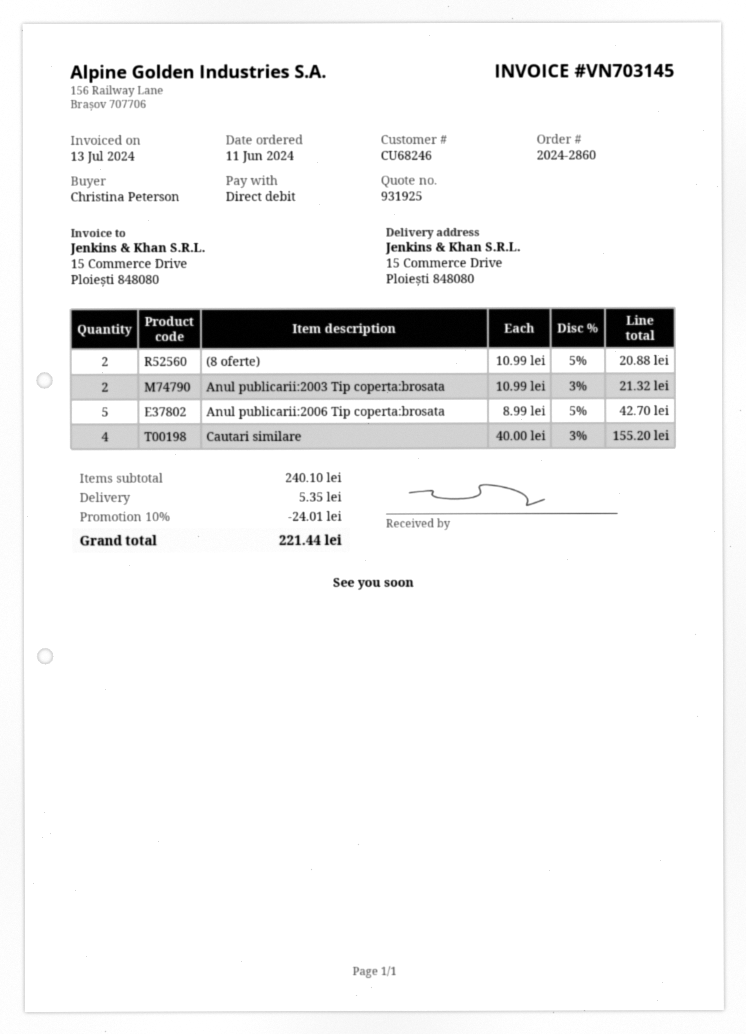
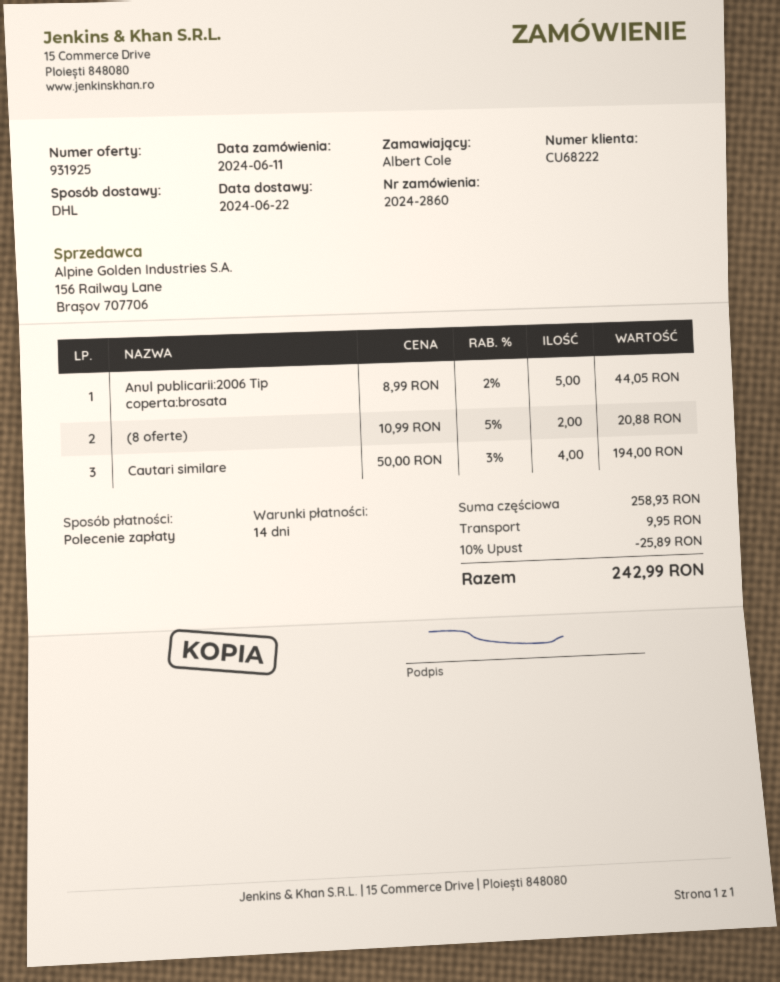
customer number: CU68246 -> CU68222
ordered by: Christina Peterson -> Albert Cole
Anul publicarii:2003 Tip coperta:brosata: 2 x 10.99 - 3% = 21.32 -> none
Anul publicarii:2006 Tip coperta:brosata: 5 x 8.99 - 5% = 42.70 -> 5 x 8.99 - 2% = 44.05
Cautari similare: 4 x 40.00 - 3% = 155.20 -> 4 x 50.00 - 3% = 194.00
subtotal: 240.10 -> 258.93
discount: 10% = 24.01 -> 10% = 25.89
shipping: 5.35 -> 9.95
total: 221.44 -> 242.99

